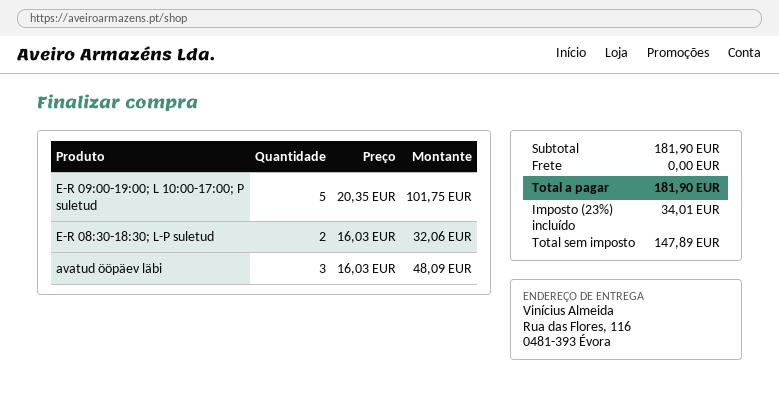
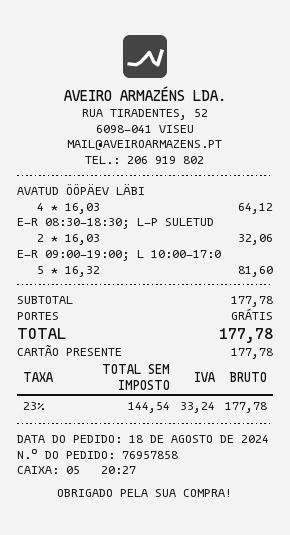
E-R 09:00-19:00; L 10:00-17:00; P suletud: 5 x 20.35 = 101.75 -> 5 x 16.32 = 81.60
avatud ööpäev läbi: 3 x 16.03 = 48.09 -> 4 x 16.03 = 64.12
subtotal: 181.90 -> 177.78
net: 147.89 -> 144.54
tax: 23% = 34.01 -> 23% = 33.24
total: 181.90 -> 177.78

